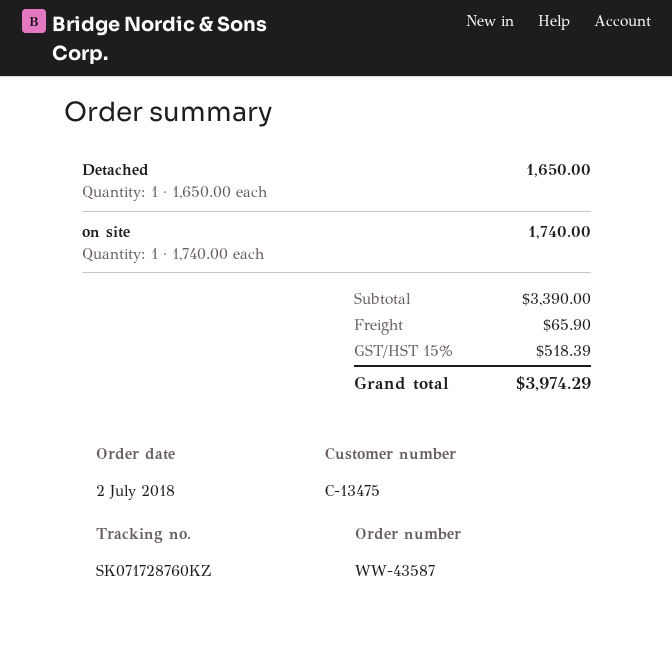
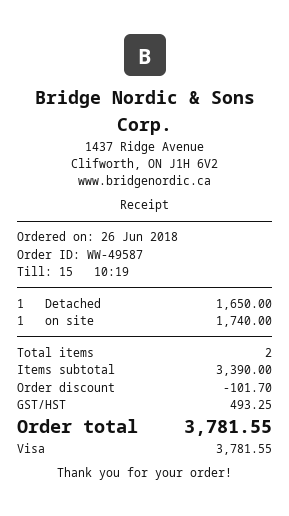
order number: WW-43587 -> WW-49587
order date: 2018-07-02 -> 2018-06-26
discount: none -> 101.70
shipping: 65.90 -> none
tax: 518.39 -> 493.25
total: 3974.29 -> 3781.55

